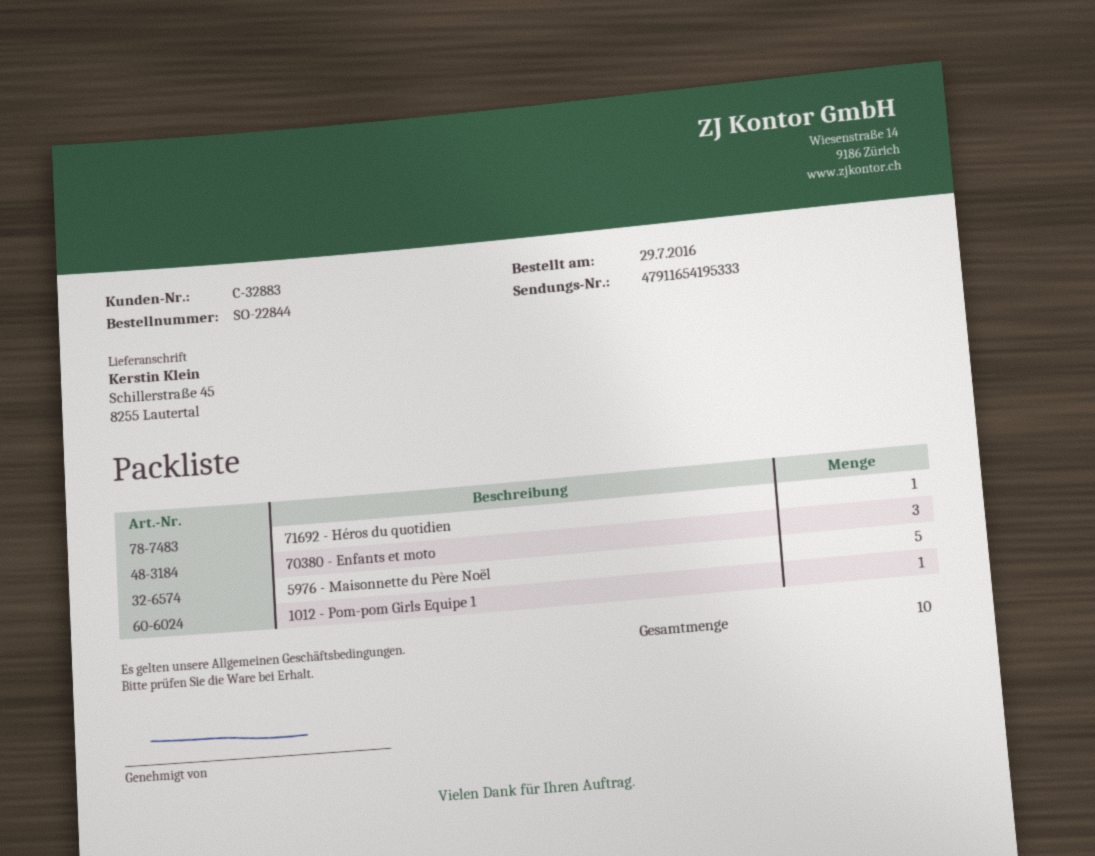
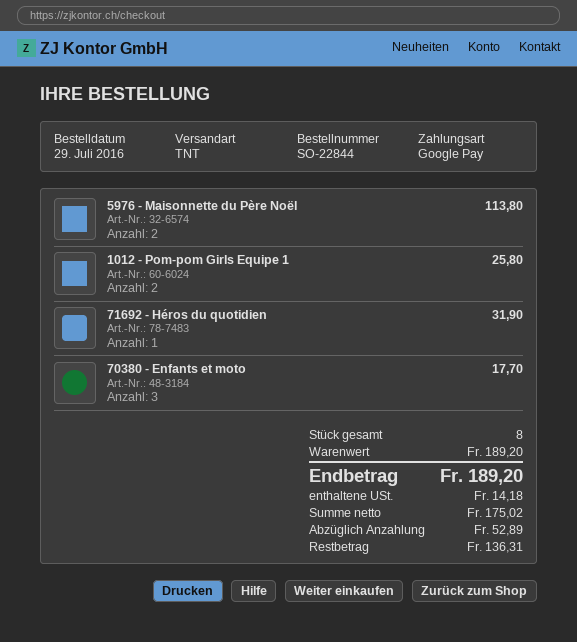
5976 - Maisonnette du Père Noël: 5 -> 2
1012 - Pom-pom Girls Equipe 1: 1 -> 2
total quantity: 10 -> 8

